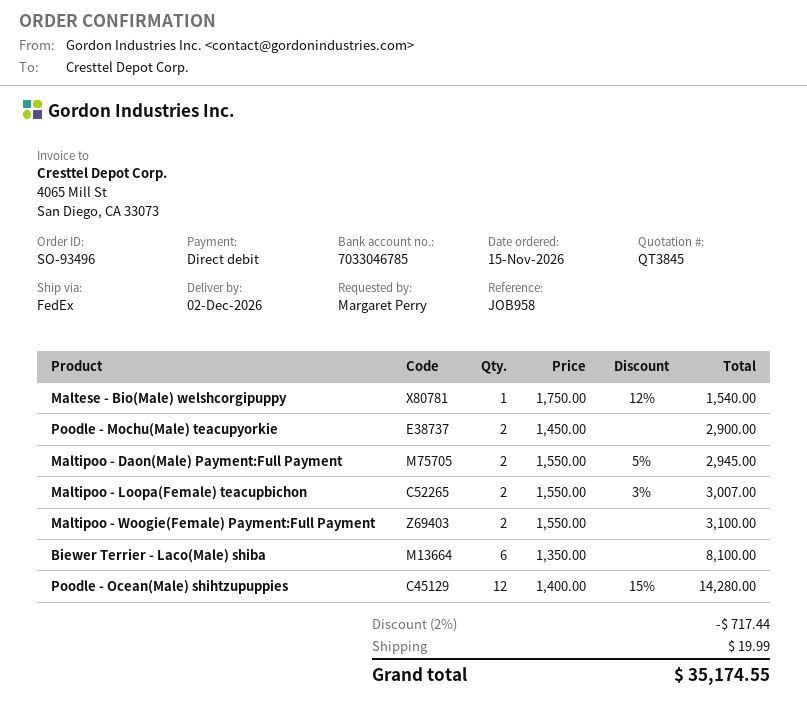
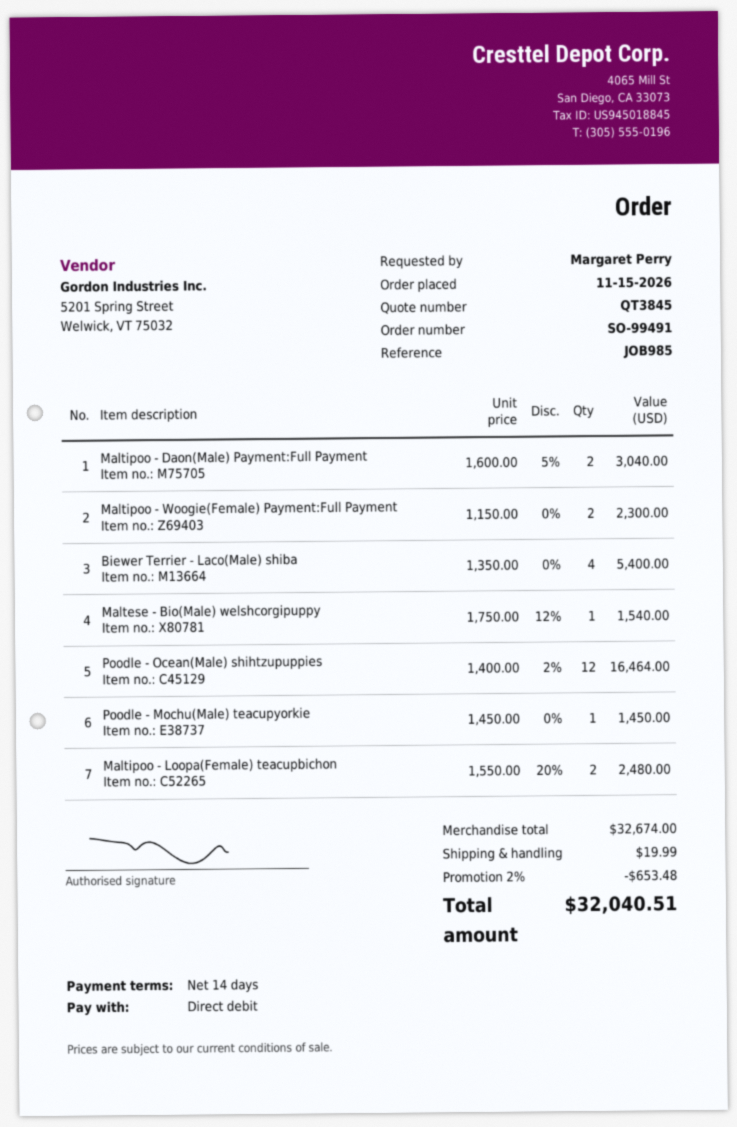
order number: SO-93496 -> SO-99491
reference: JOB958 -> JOB985
Poodle - Mochu(Male) teacupyorkie: 2 x 1450.00 = 2900.00 -> 1 x 1450.00 = 1450.00
Maltipoo - Daon(Male) Payment:Full Payment: 2 x 1550.00 - 5% = 2945.00 -> 2 x 1600.00 - 5% = 3040.00
Maltipoo - Loopa(Female) teacupbichon: 2 x 1550.00 - 3% = 3007.00 -> 2 x 1550.00 - 20% = 2480.00
Maltipoo - Woogie(Female) Payment:Full Payment: 2 x 1550.00 = 3100.00 -> 2 x 1150.00 = 2300.00
Biewer Terrier - Laco(Male) shiba: 6 x 1350.00 = 8100.00 -> 4 x 1350.00 = 5400.00
Poodle - Ocean(Male) shihtzupuppies: 12 x 1400.00 - 15% = 14280.00 -> 12 x 1400.00 - 2% = 16464.00
discount: 2% = 717.44 -> 2% = 653.48
total: 35174.55 -> 32040.51

